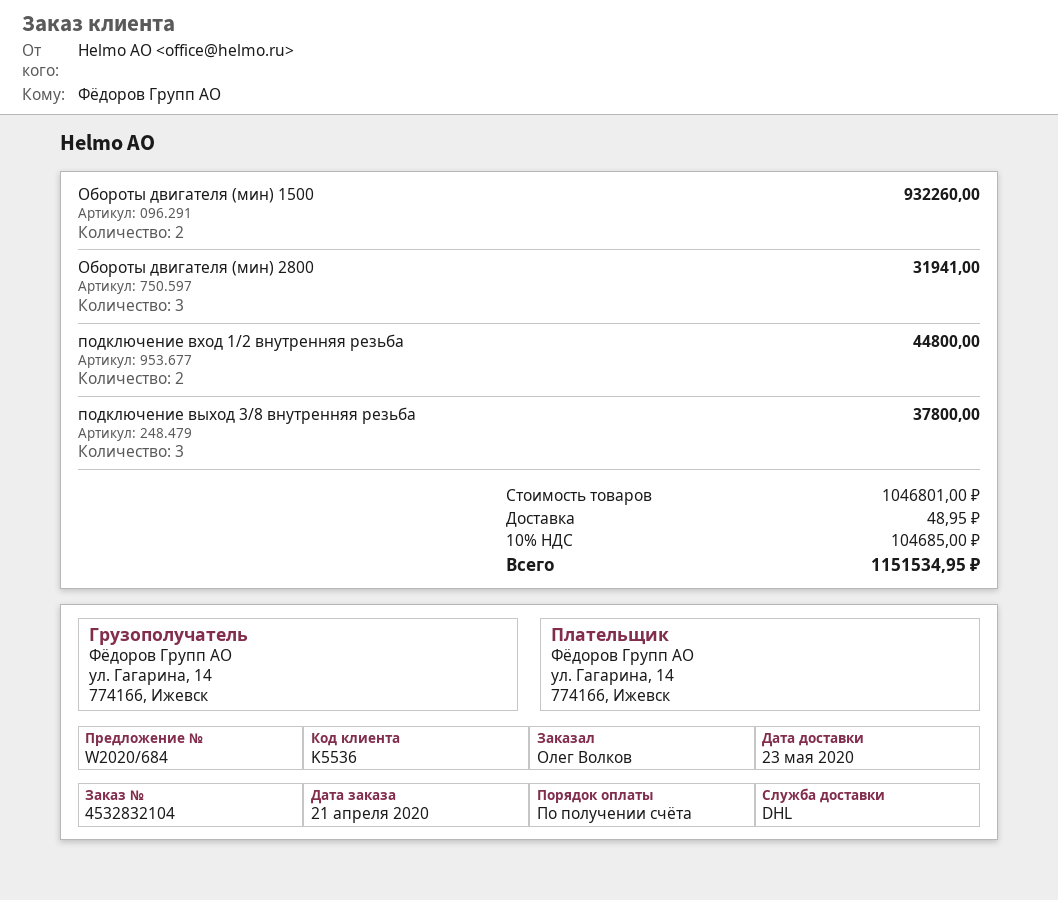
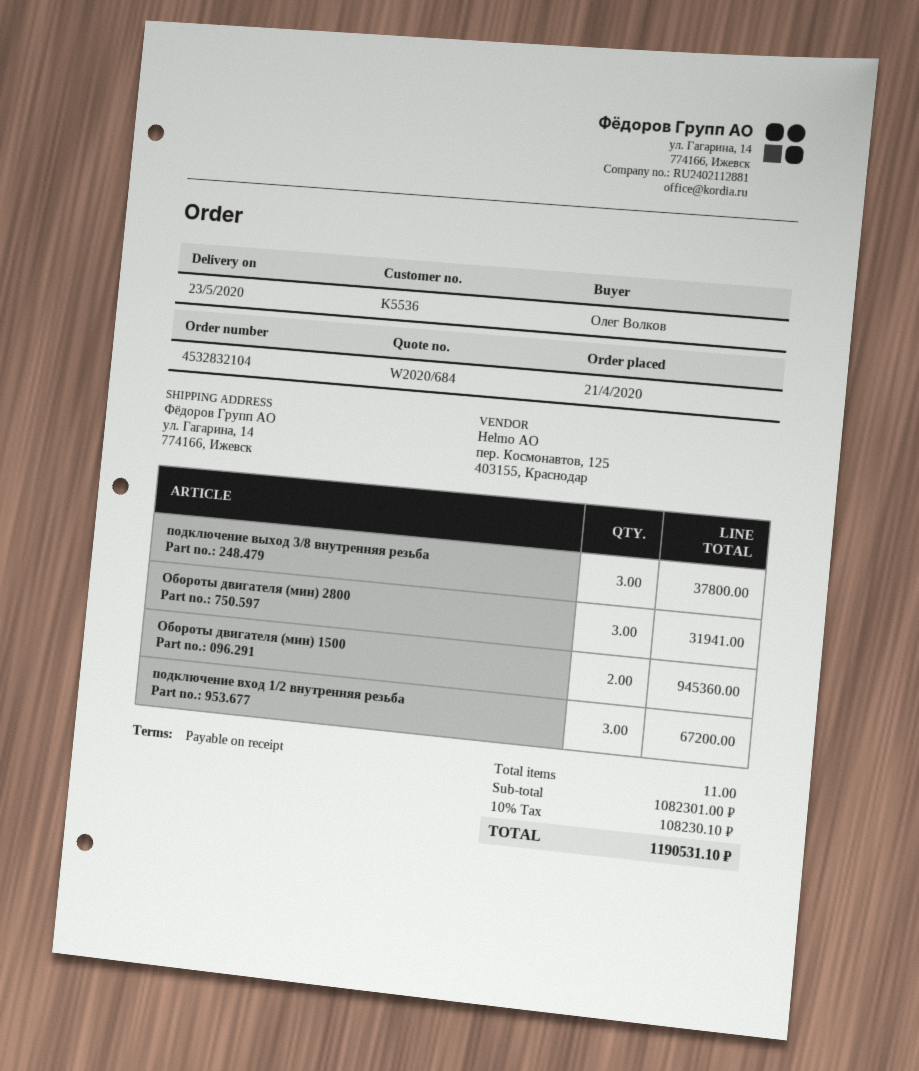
Обороты двигателя (мин) 1500: 2 for 932260.00 -> 2 for 945360.00
подключение вход 1/2 внутренняя резьба: 2 for 44800.00 -> 3 for 67200.00
subtotal: 1046801.00 -> 1082301.00
shipping: 48.95 -> none
tax: 10% = 104685.00 -> 10% = 108230.10
total: 1151534.95 -> 1190531.10

